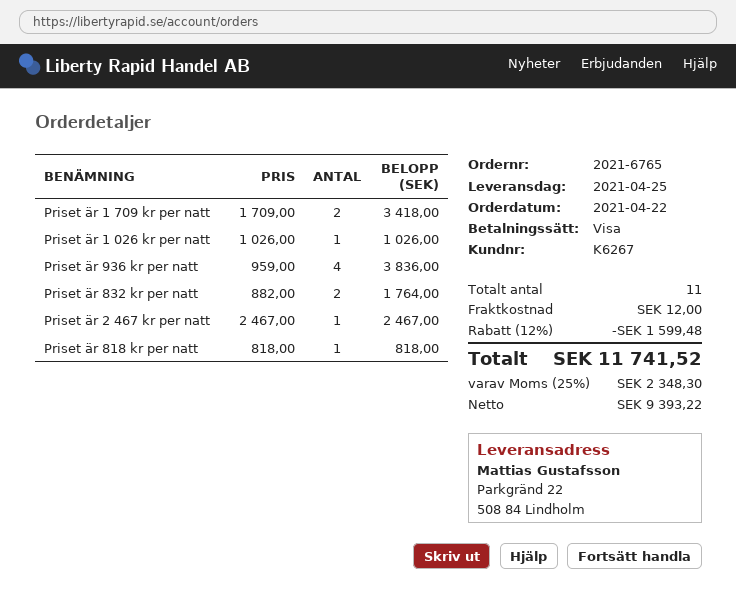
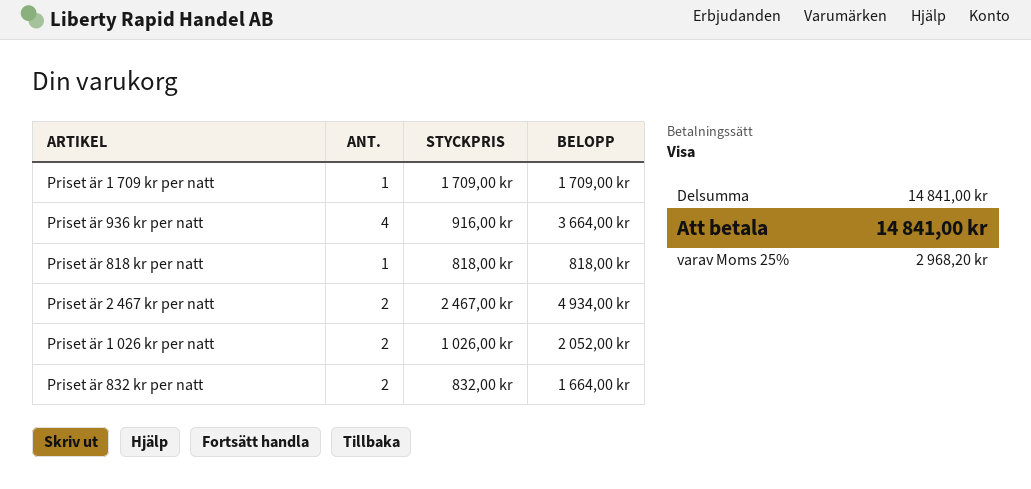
Priset är 1 709 kr per natt: 2 x 1709.00 = 3418.00 -> 1 x 1709.00 = 1709.00
Priset är 1 026 kr per natt: 1 x 1026.00 = 1026.00 -> 2 x 1026.00 = 2052.00
Priset är 936 kr per natt: 4 x 959.00 = 3836.00 -> 4 x 916.00 = 3664.00
Priset är 832 kr per natt: 2 x 882.00 = 1764.00 -> 2 x 832.00 = 1664.00
Priset är 2 467 kr per natt: 1 x 2467.00 = 2467.00 -> 2 x 2467.00 = 4934.00
discount: 12% = 1599.48 -> none
shipping: 12.00 -> none
tax: 25% = 2348.30 -> 25% = 2968.20
total: 11741.52 -> 14841.00

